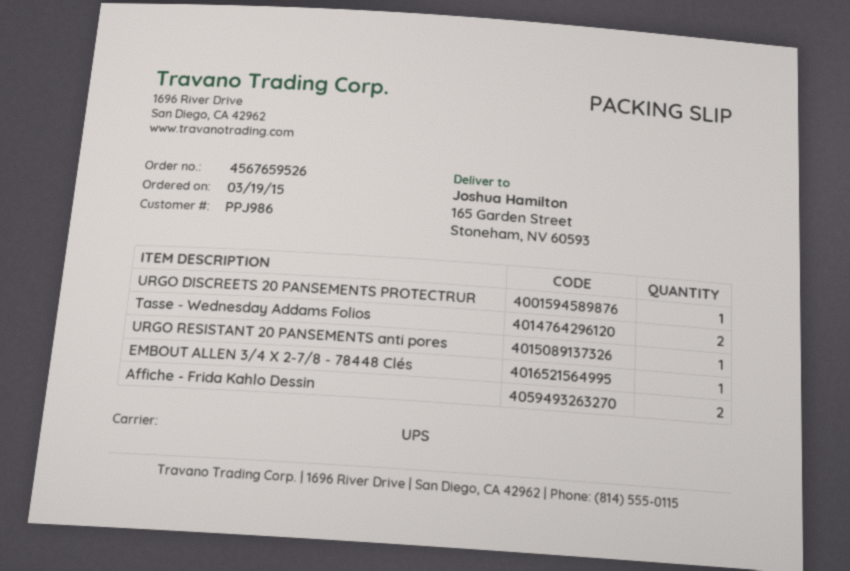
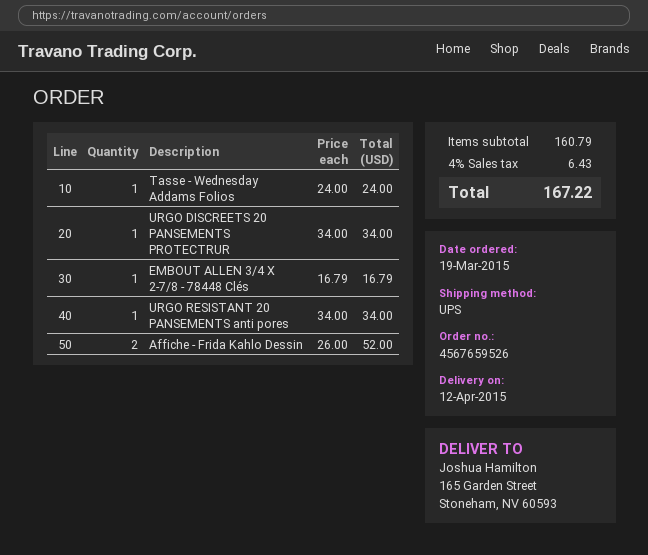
Tasse - Wednesday Addams Folios: 2 -> 1

